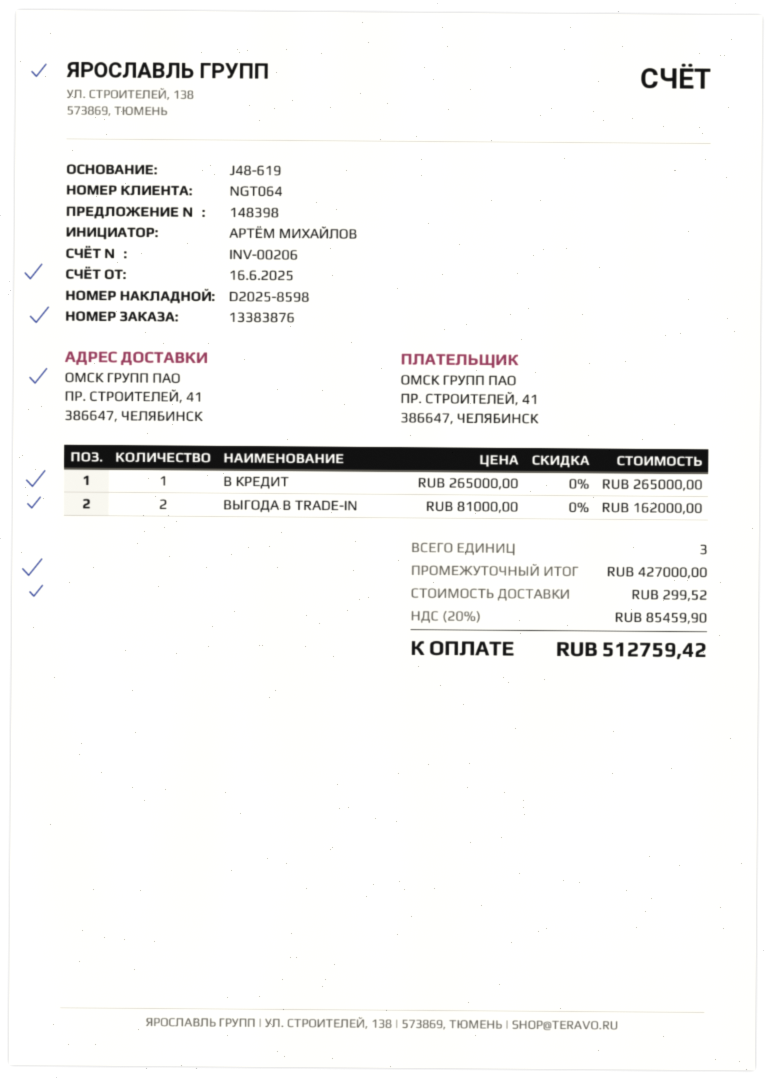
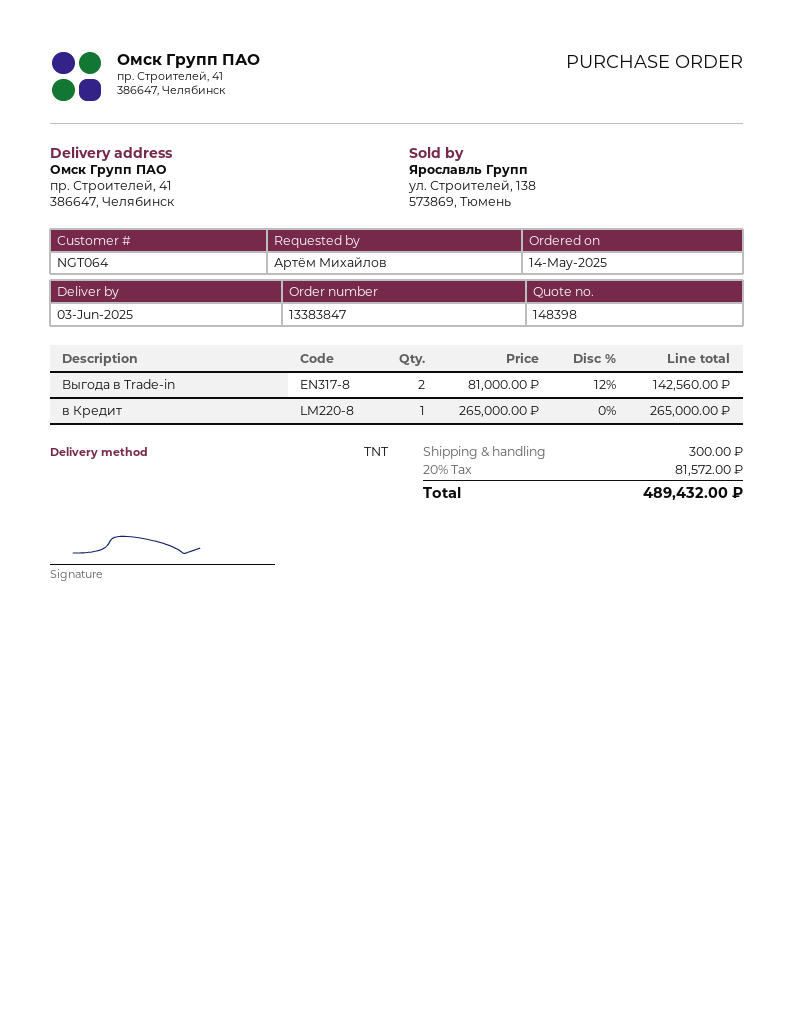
order number: 13383876 -> 13383847
ВЫГОДА В TRADE-IN: 2 x 81000.00 = 162000.00 -> 2 x 81000.00 - 12% = 142560.00
shipping: 299.52 -> 300.00
tax: 20% = 85459.90 -> 20% = 81572.00
total: 512759.42 -> 489432.00

